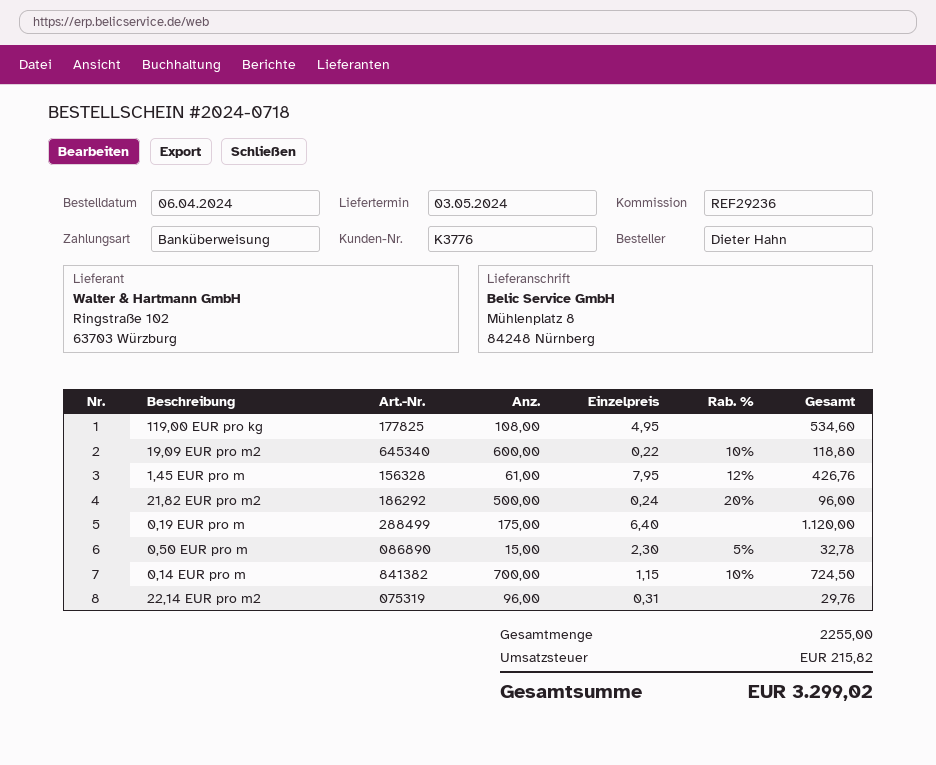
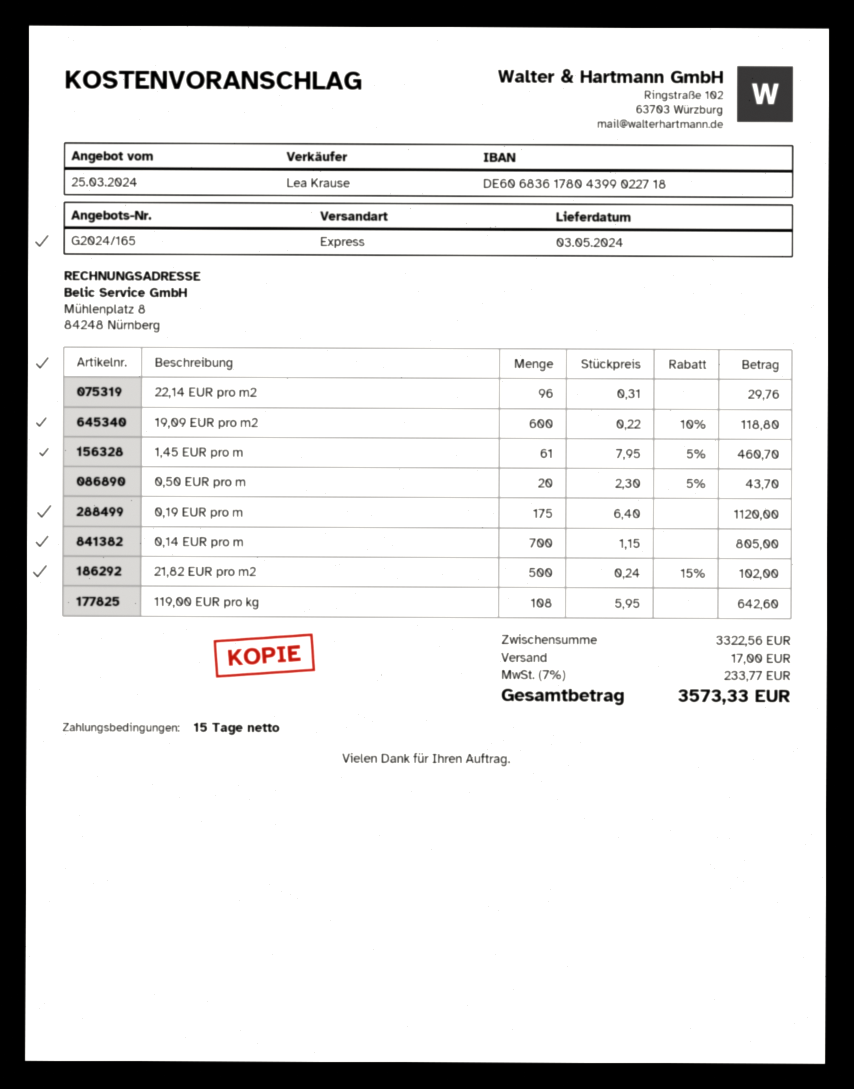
119,00 EUR pro kg: 108 x 4.95 = 534.60 -> 108 x 5.95 = 642.60
1,45 EUR pro m: 61 x 7.95 - 12% = 426.76 -> 61 x 7.95 - 5% = 460.70
21,82 EUR pro m2: 500 x 0.24 - 20% = 96.00 -> 500 x 0.24 - 15% = 102.00
0,50 EUR pro m: 15 x 2.30 - 5% = 32.78 -> 20 x 2.30 - 5% = 43.70
0,14 EUR pro m: 700 x 1.15 - 10% = 724.50 -> 700 x 1.15 = 805.00
shipping: none -> 17.00
tax: 215.82 -> 233.77
total: 3299.02 -> 3573.33

